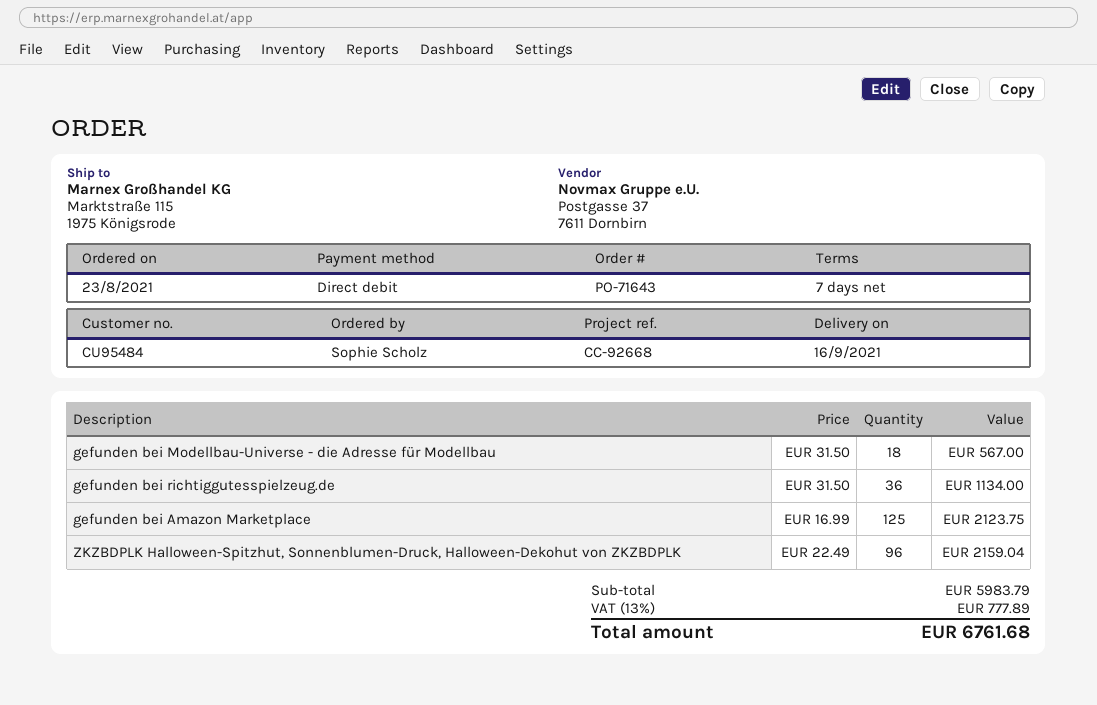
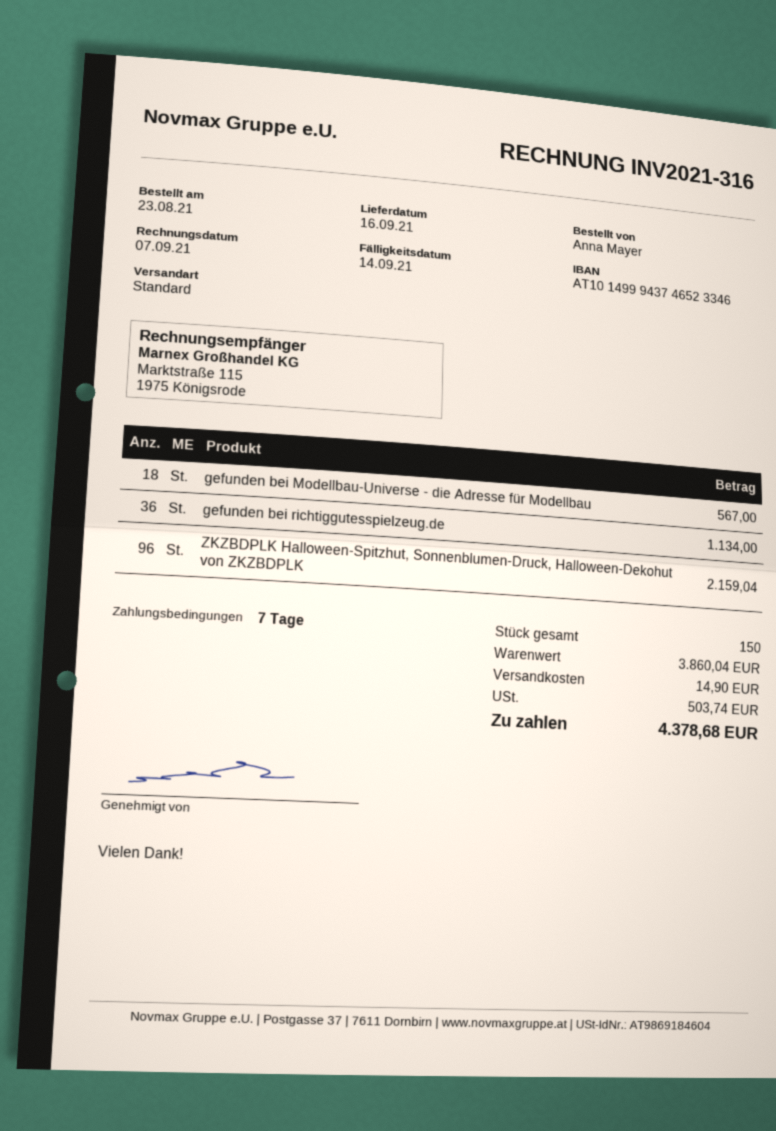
ordered by: Sophie Scholz -> Anna Mayer
gefunden bei Amazon Marketplace: 125 for 2123.75 -> none
subtotal: 5983.79 -> 3860.04
shipping: none -> 14.90
tax: 777.89 -> 503.74
total: 6761.68 -> 4378.68

